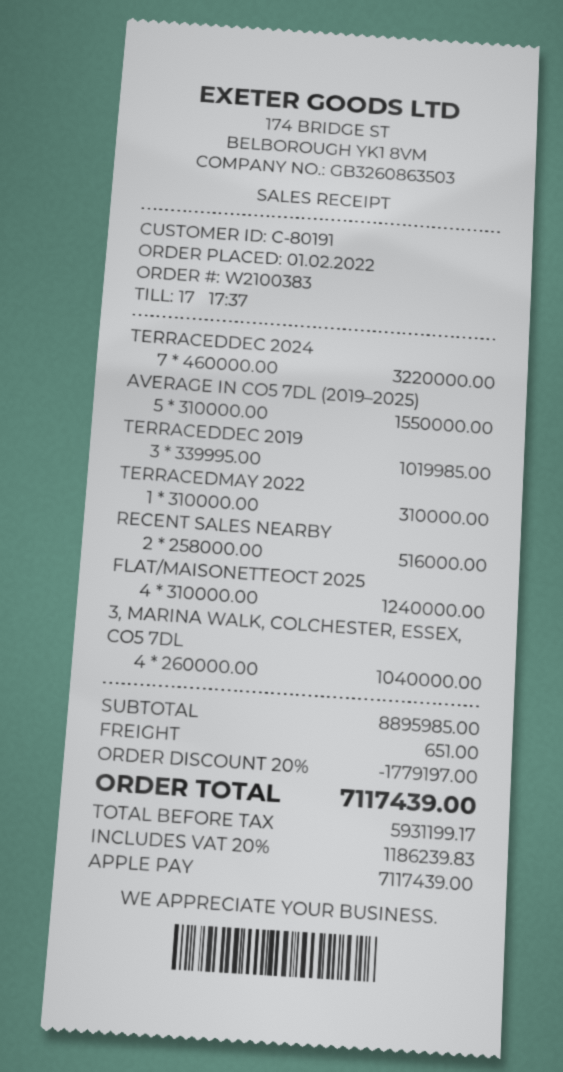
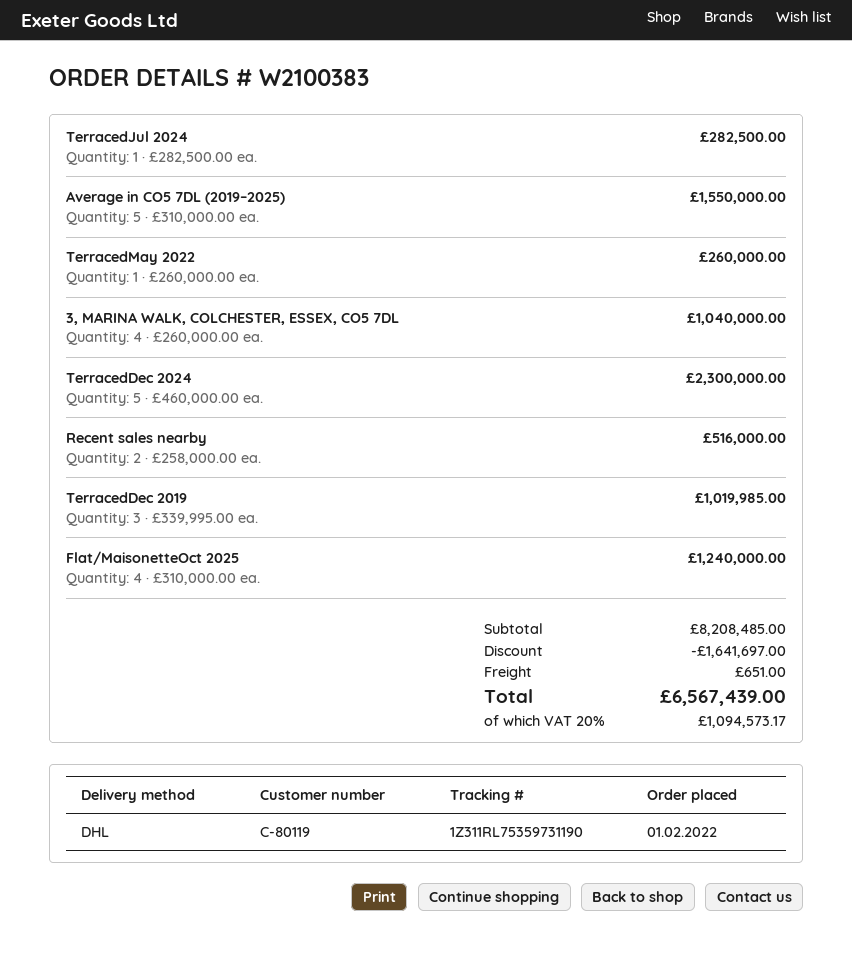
customer number: C-80191 -> C-80119
TERRACEDDEC 2024: 7 x 460000.00 = 3220000.00 -> 5 x 460000.00 = 2300000.00
TERRACEDMAY 2022: 1 x 310000.00 = 310000.00 -> 1 x 260000.00 = 260000.00
TerracedJul 2024: none -> 1 x 282500.00 = 282500.00
subtotal: 8895985.00 -> 8208485.00
discount: 1779197.00 -> 1641697.00
tax: 20% = 1186239.83 -> 20% = 1094573.17
total: 7117439.00 -> 6567439.00

